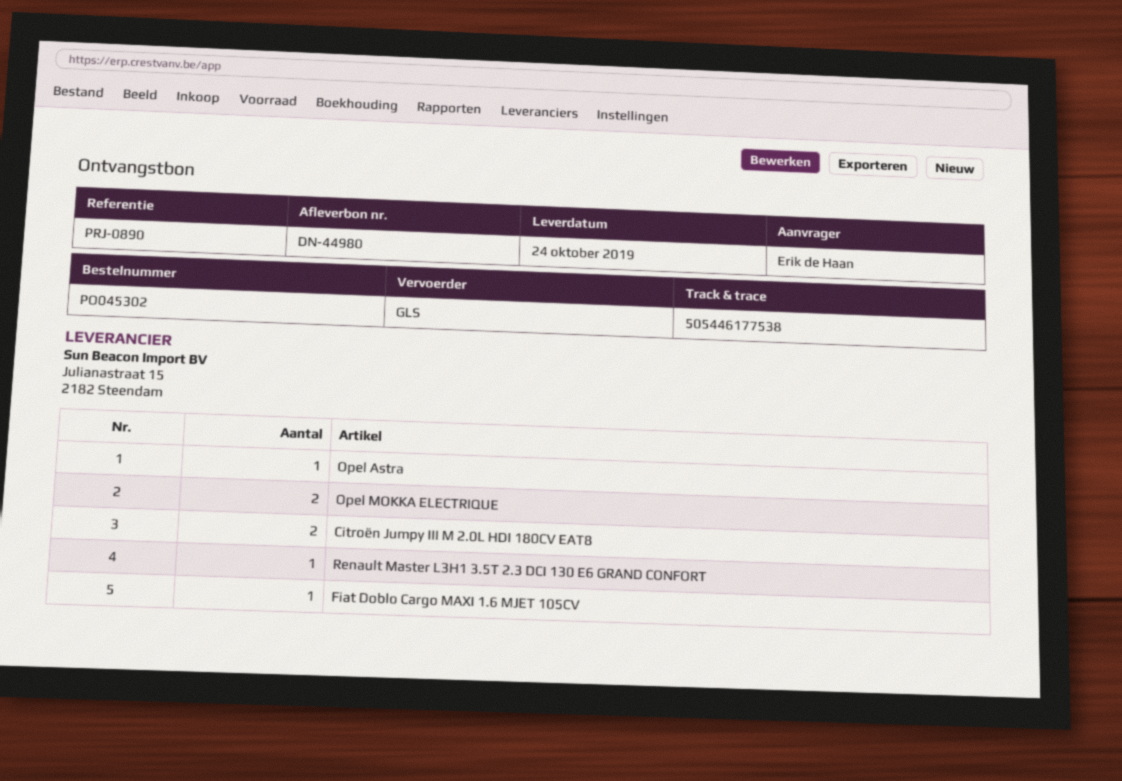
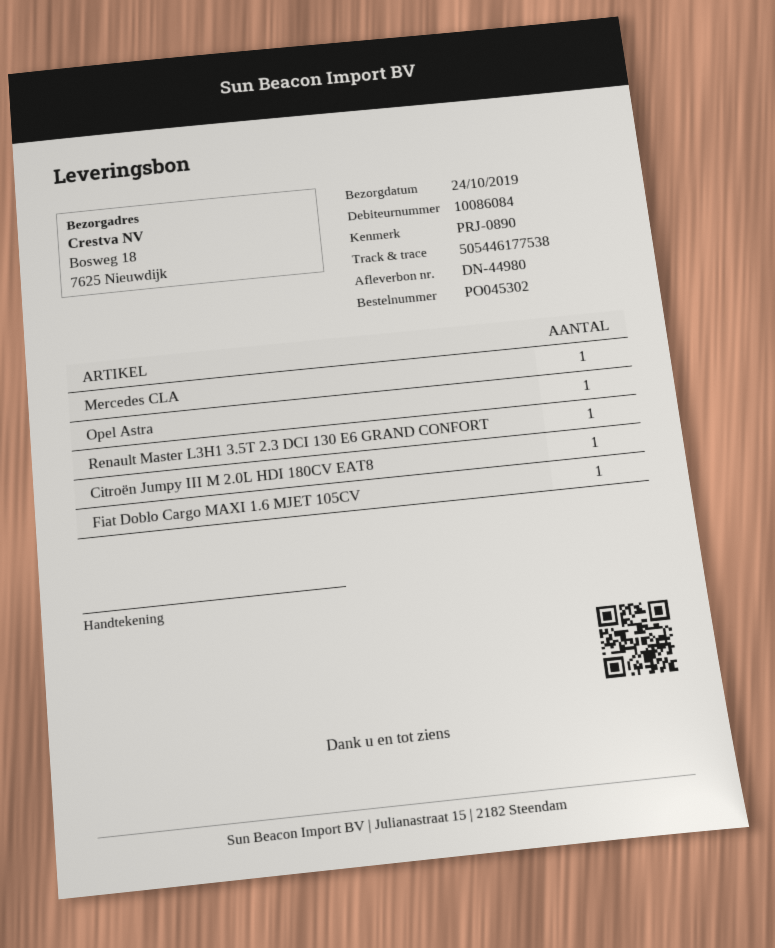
Opel MOKKA ELECTRIQUE: 2 -> none
Citroën Jumpy III M 2.0L HDI 180CV EAT8: 2 -> 1
Mercedes CLA: none -> 1

